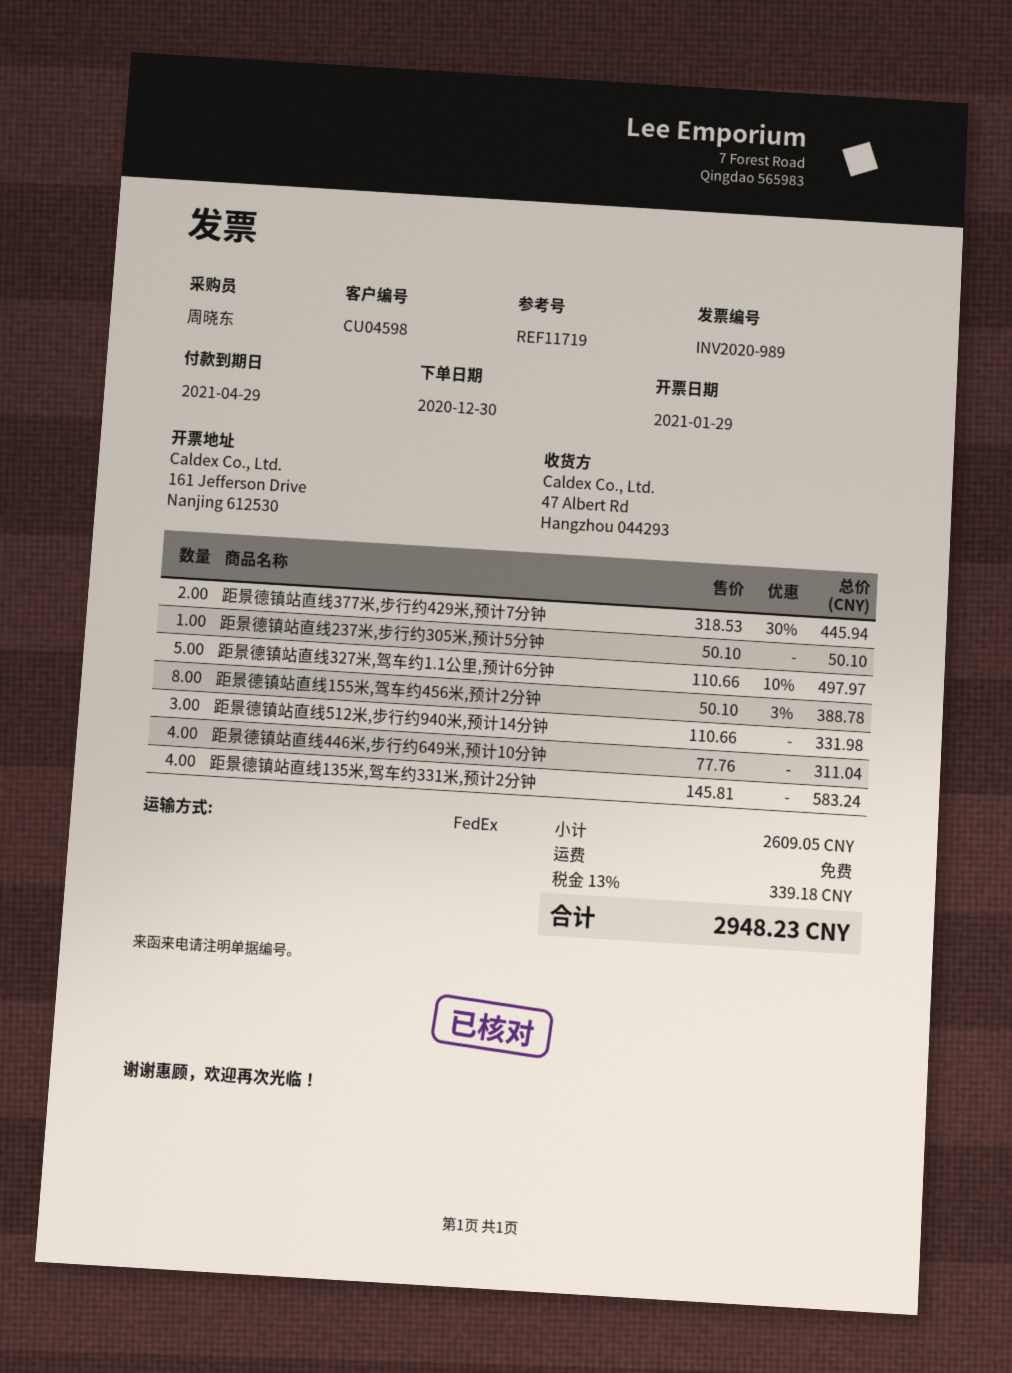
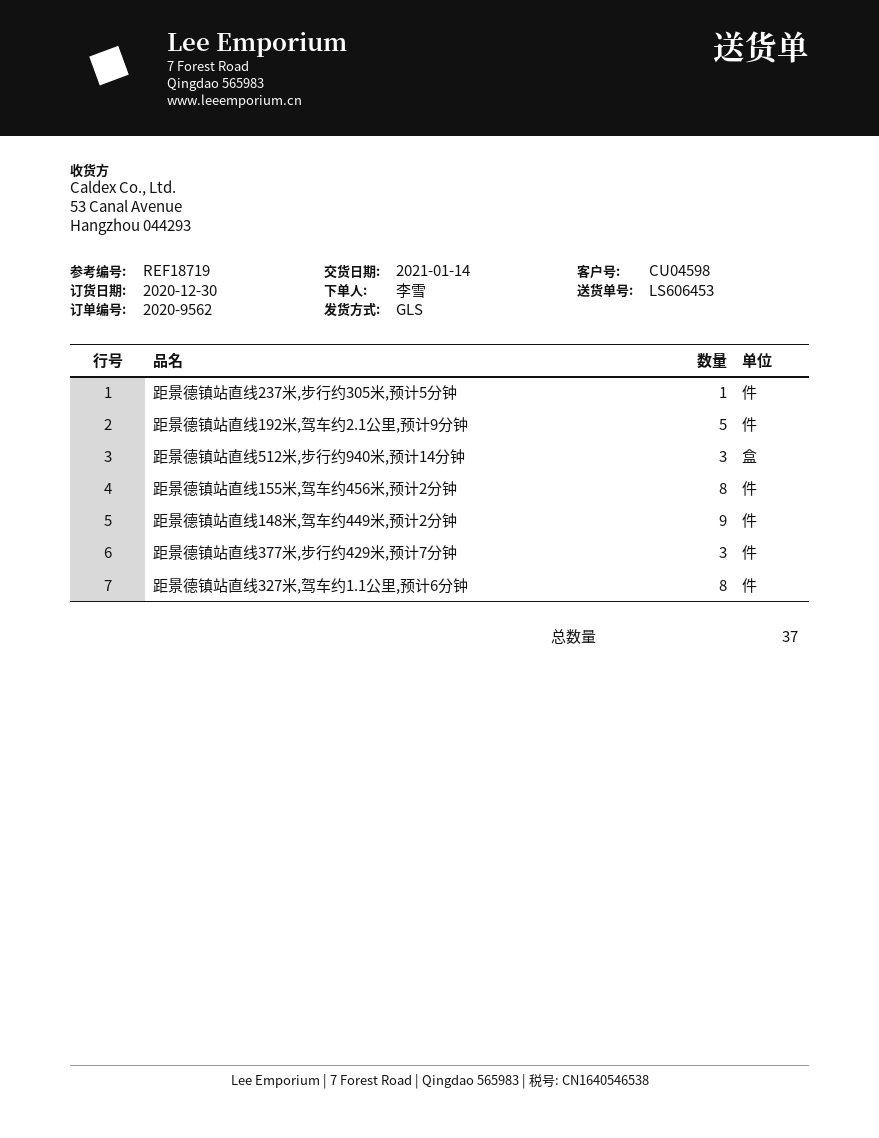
reference: REF11719 -> REF18719
ordered by: 周晓东 -> 李雪
shipping method: FedEx -> GLS
ship to: 47 Albert Rd, Hangzhou 044293 -> 53 Canal Avenue, Hangzhou 044293
距景德镇站直线377米,步行约429米,预计7分钟: 2 -> 3
距景德镇站直线327米,驾车约1.1公里,预计6分钟: 5 -> 8
距景德镇站直线446米,步行约649米,预计10分钟: 4 -> none
距景德镇站直线135米,驾车约331米,预计2分钟: 4 -> none
距景德镇站直线192米,驾车约2.1公里,预计9分钟: none -> 5
距景德镇站直线148米,驾车约449米,预计2分钟: none -> 9

